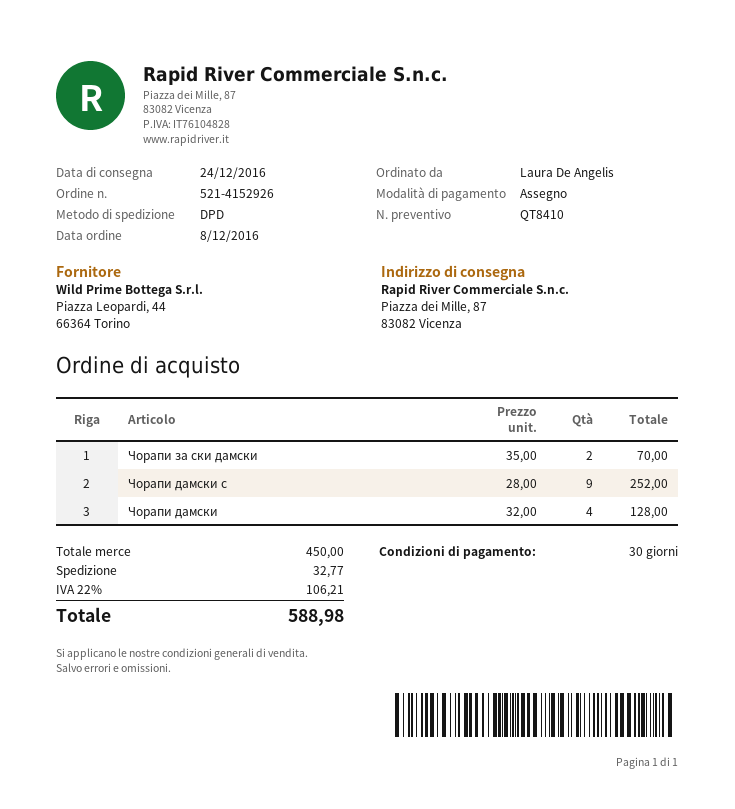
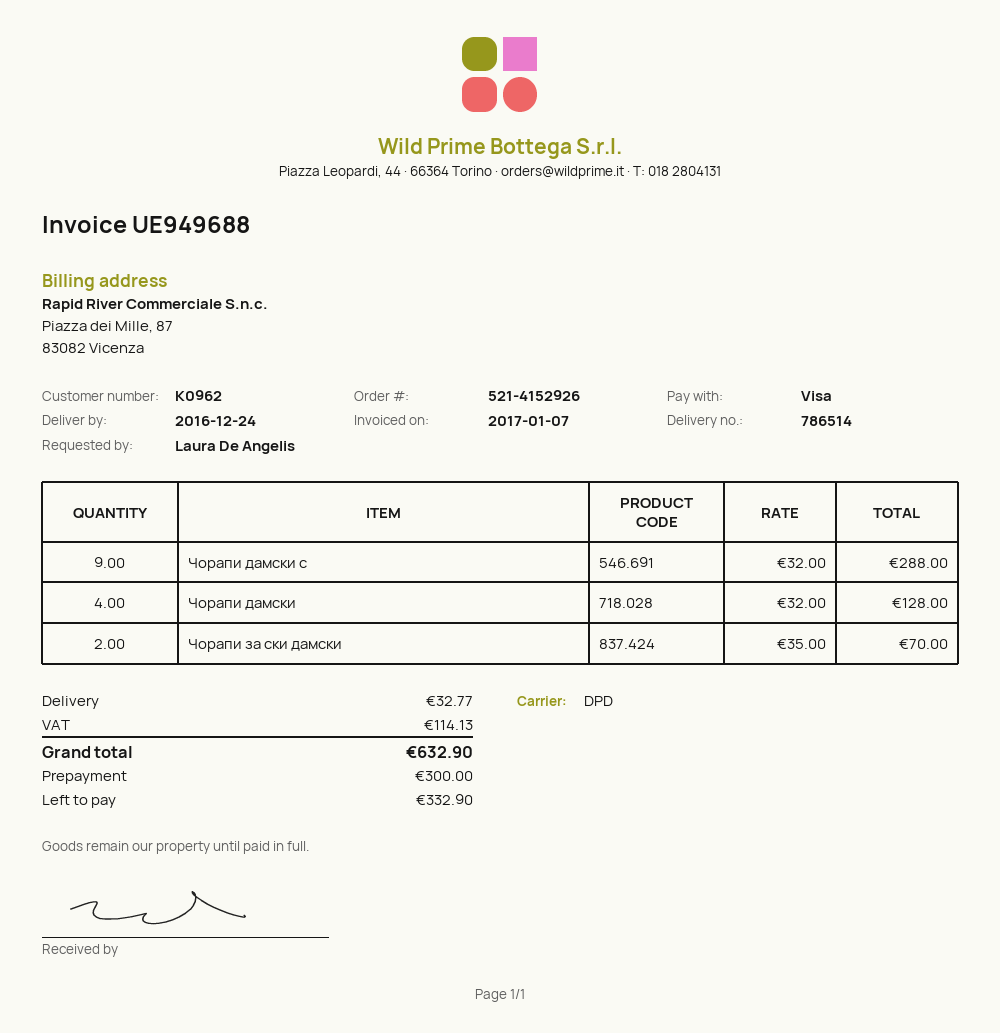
payment method: cheque -> Visa
Чорапи дамски с: 9 x 28.00 = 252.00 -> 9 x 32.00 = 288.00
tax: 106.21 -> 114.13
total: 588.98 -> 632.90

